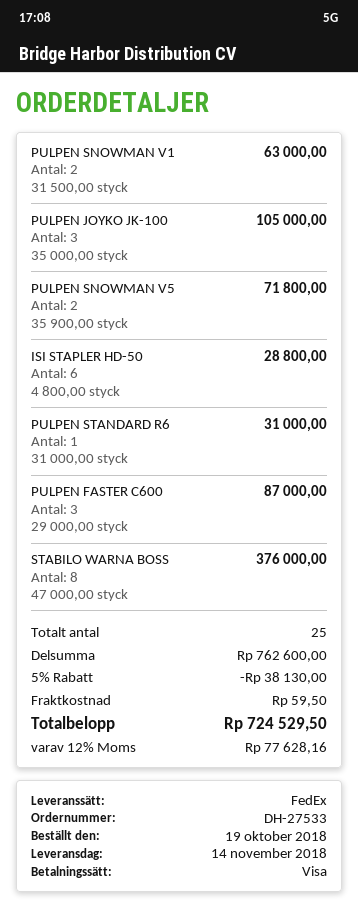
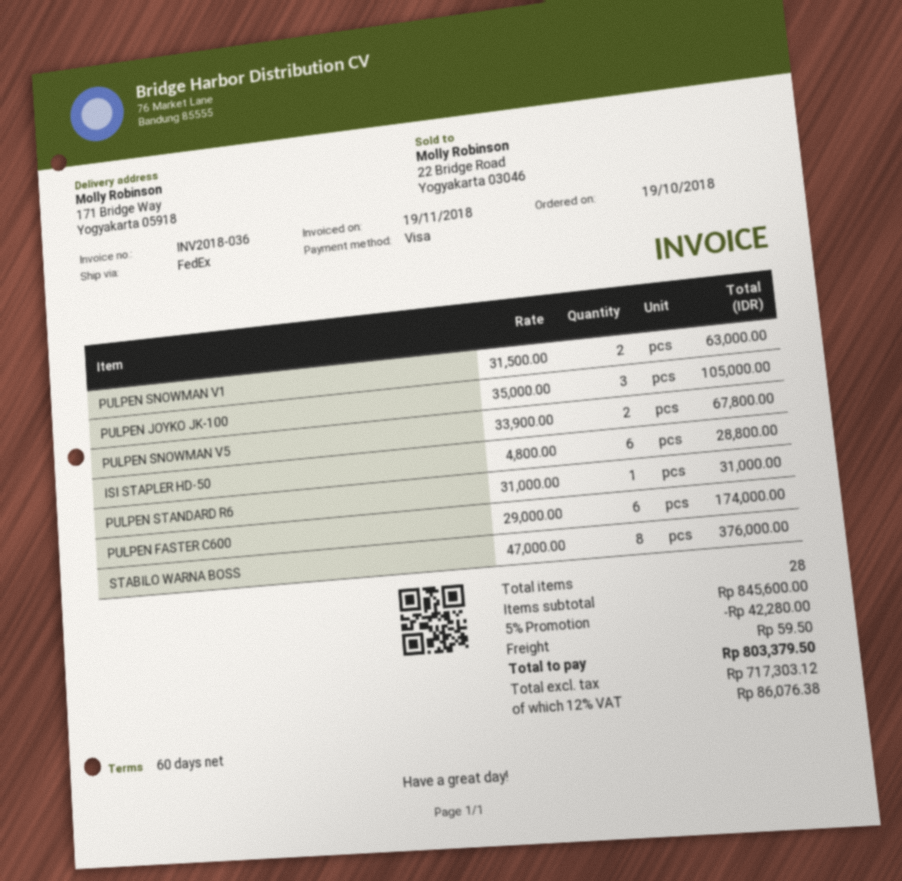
PULPEN SNOWMAN V5: 2 x 35900.00 = 71800.00 -> 2 x 33900.00 = 67800.00
PULPEN FASTER C600: 3 x 29000.00 = 87000.00 -> 6 x 29000.00 = 174000.00
total quantity: 25 -> 28
subtotal: 762600.00 -> 845600.00
discount: 5% = 38130.00 -> 5% = 42280.00
tax: 12% = 77628.16 -> 12% = 86076.38
total: 724529.50 -> 803379.50

